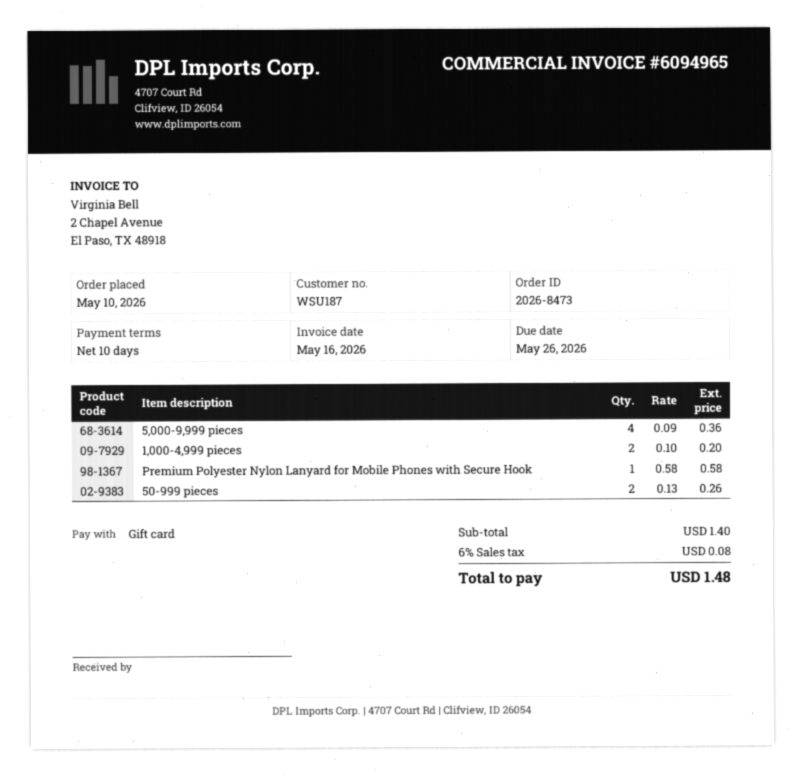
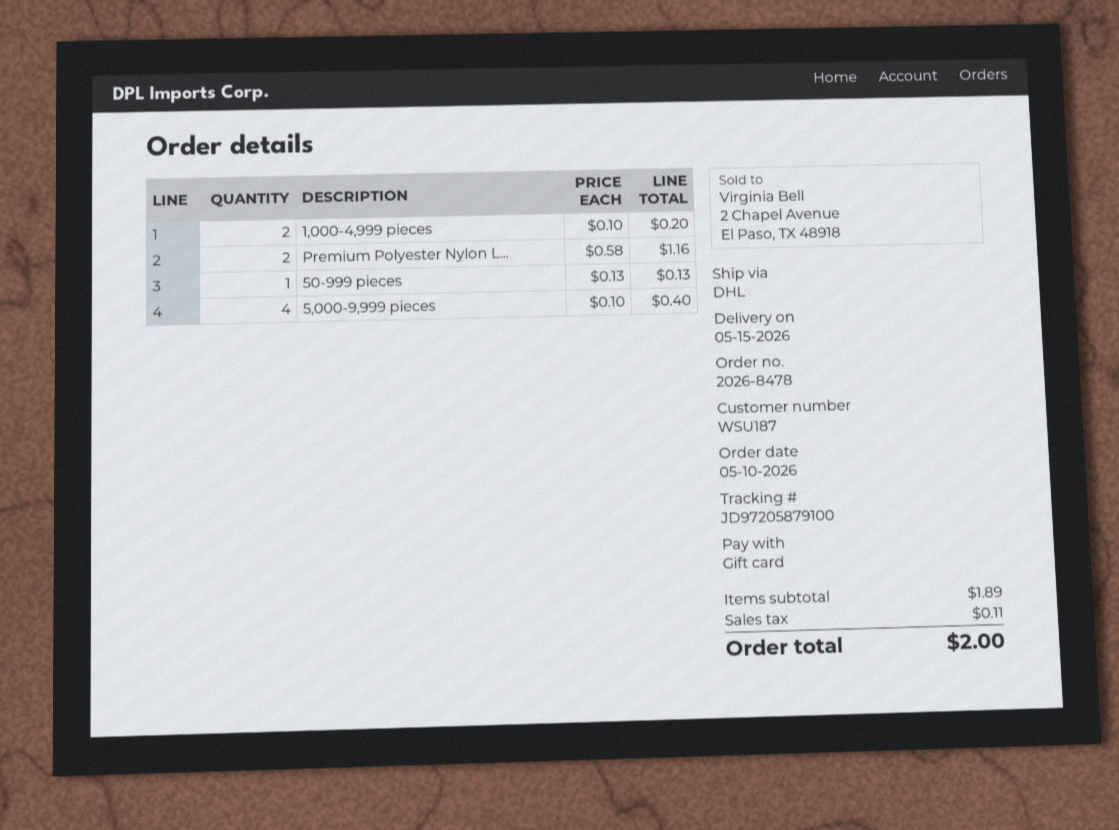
order number: 2026-8473 -> 2026-8478
5,000-9,999 pieces: 4 x 0.09 = 0.36 -> 4 x 0.10 = 0.40
Premium Polyester Nylon Lanyard for Mobile Phones with Secure Hook: 1 x 0.58 = 0.58 -> 2 x 0.58 = 1.16
50-999 pieces: 2 x 0.13 = 0.26 -> 1 x 0.13 = 0.13
subtotal: 1.40 -> 1.89
tax: 0.08 -> 0.11
total: 1.48 -> 2.00

